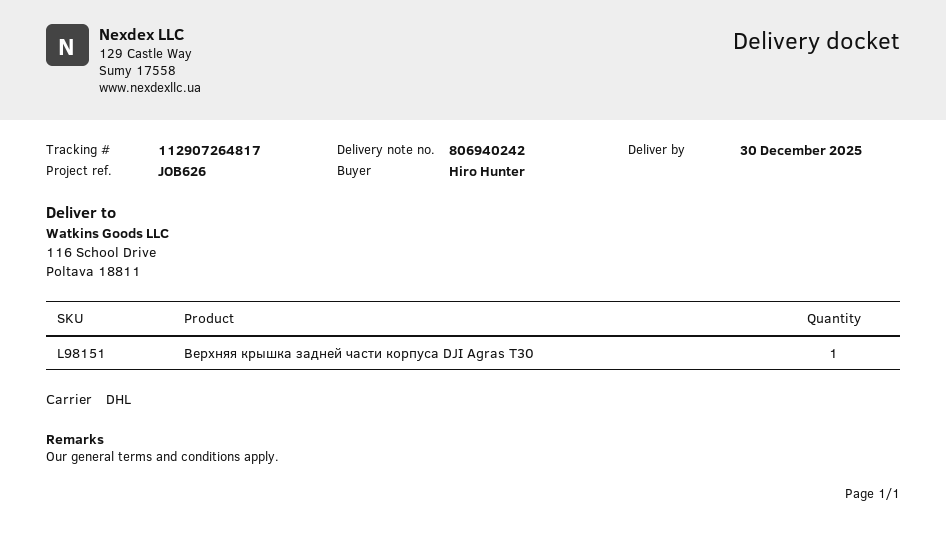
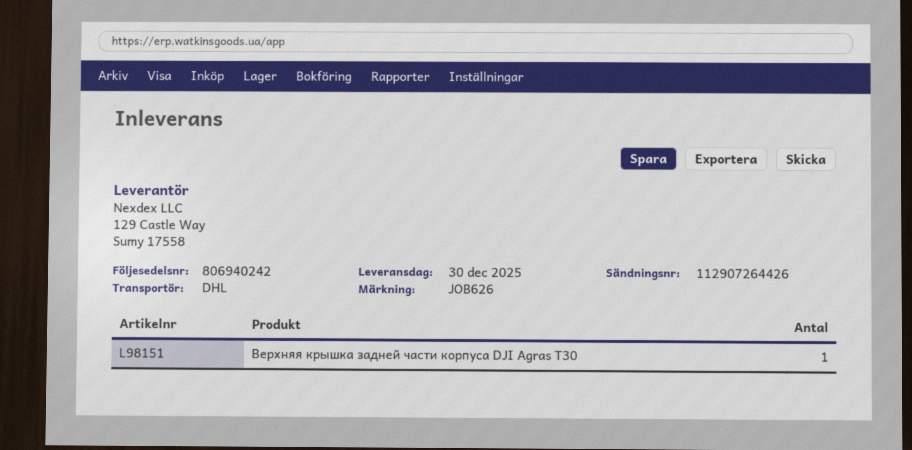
tracking number: 112907264817 -> 112907264426

